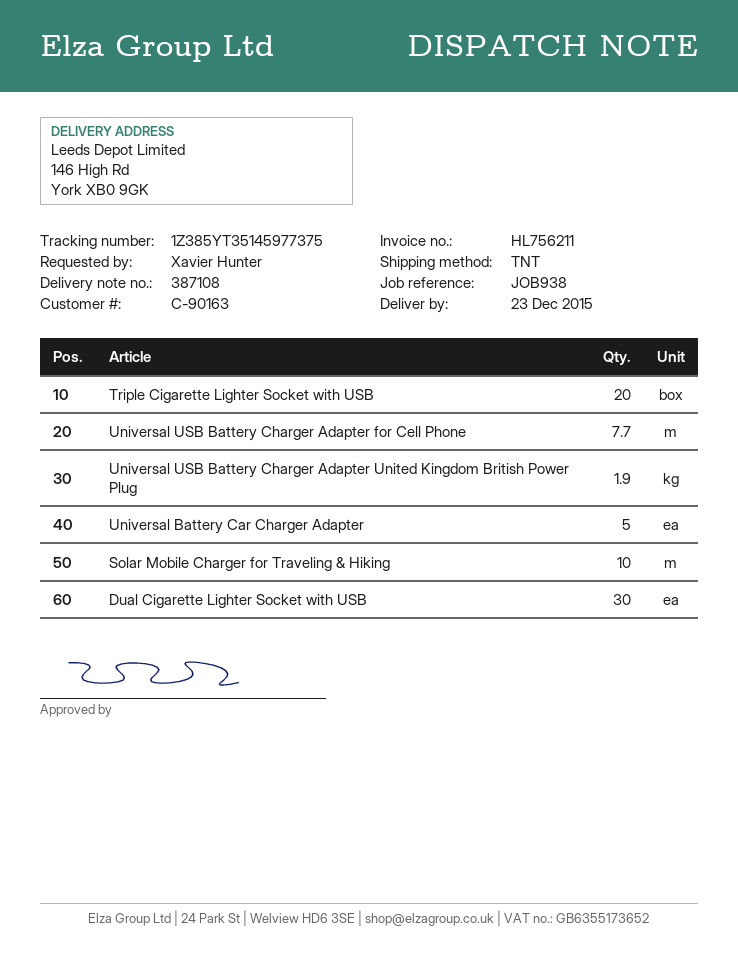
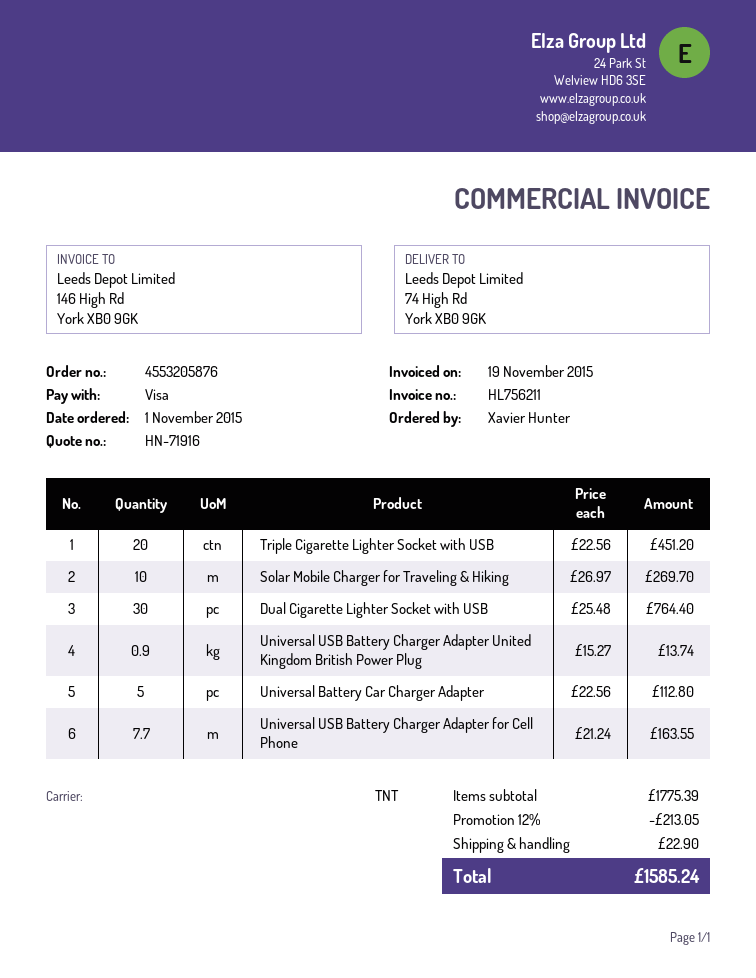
ship to: 146 High Rd, York XB0 9GK -> 74 High Rd, York XB0 9GK
Universal USB Battery Charger Adapter United Kingdom British Power Plug: 1.9 -> 0.9

